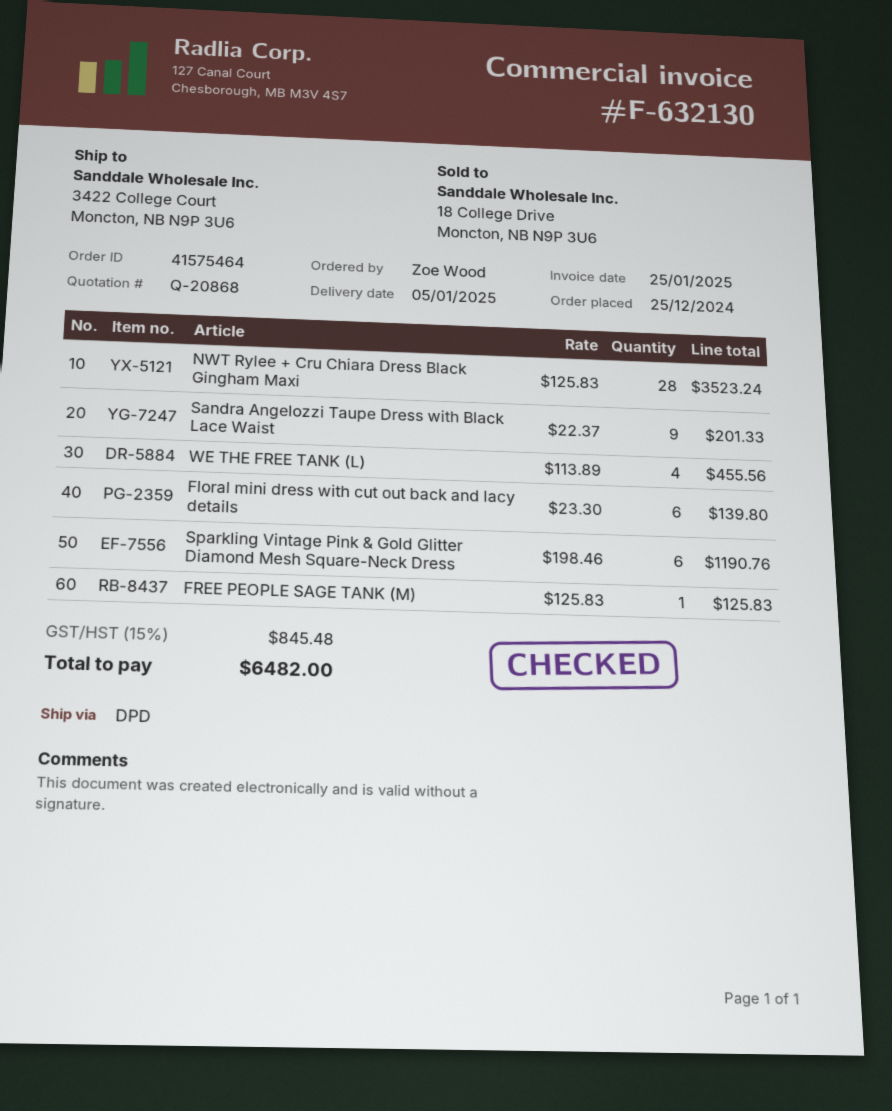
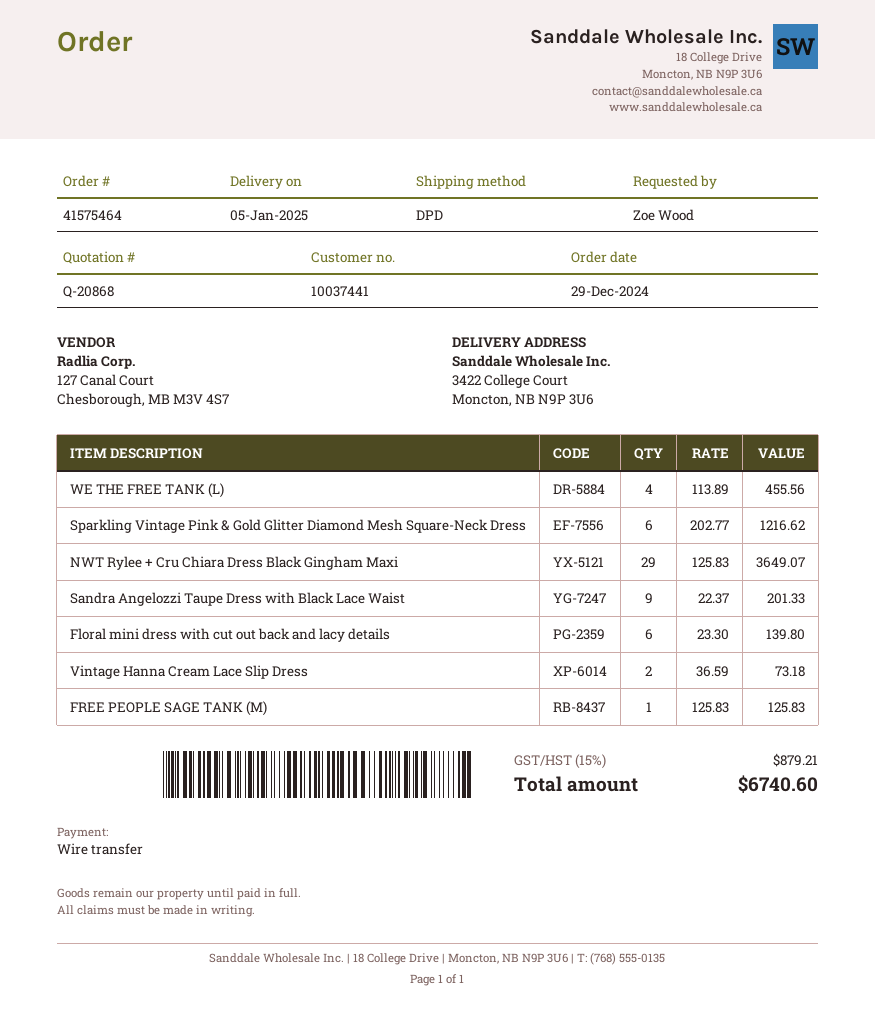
order date: 2024-12-25 -> 2024-12-29
NWT Rylee + Cru Chiara Dress Black Gingham Maxi: 28 x 125.83 = 3523.24 -> 29 x 125.83 = 3649.07
Sparkling Vintage Pink & Gold Glitter Diamond Mesh Square-Neck Dress: 6 x 198.46 = 1190.76 -> 6 x 202.77 = 1216.62
Vintage Hanna Cream Lace Slip Dress: none -> 2 x 36.59 = 73.18
tax: 15% = 845.48 -> 15% = 879.21
total: 6482.00 -> 6740.60

